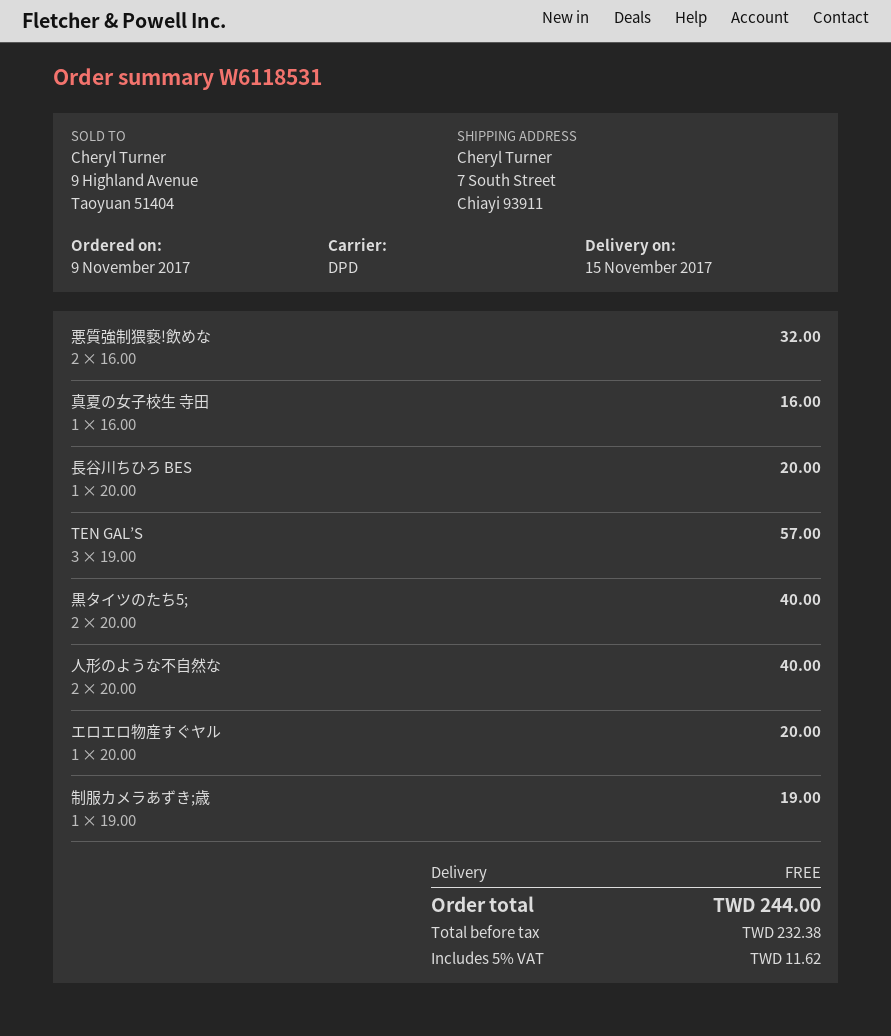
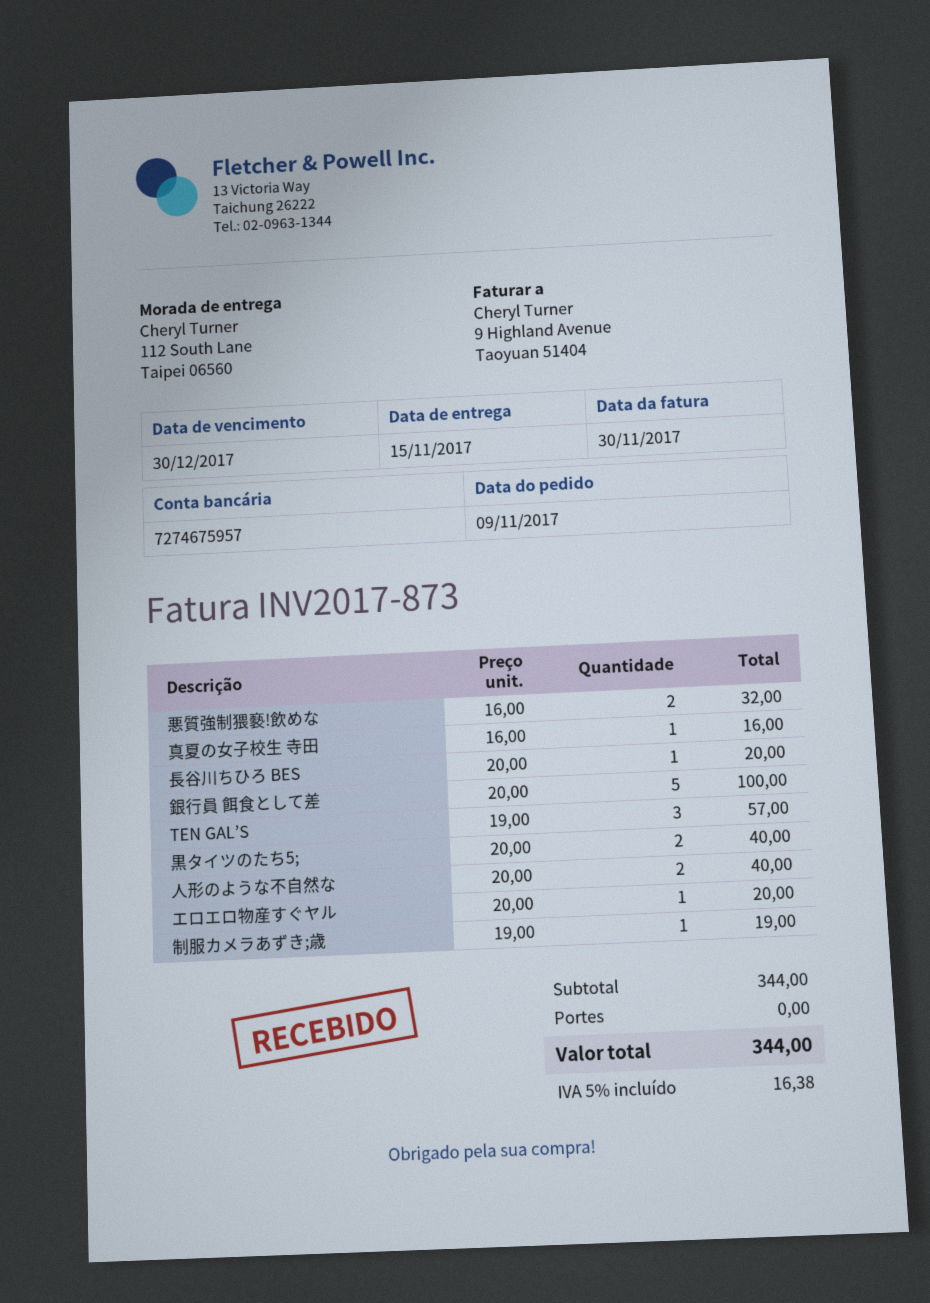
ship to: 7 South Street, Chiayi 93911 -> 112 South Lane, Taipei 06560
銀行員 餌食として差: none -> 5 x 20.00 = 100.00
tax: 5% = 11.62 -> 5% = 16.38
total: 244.00 -> 344.00

